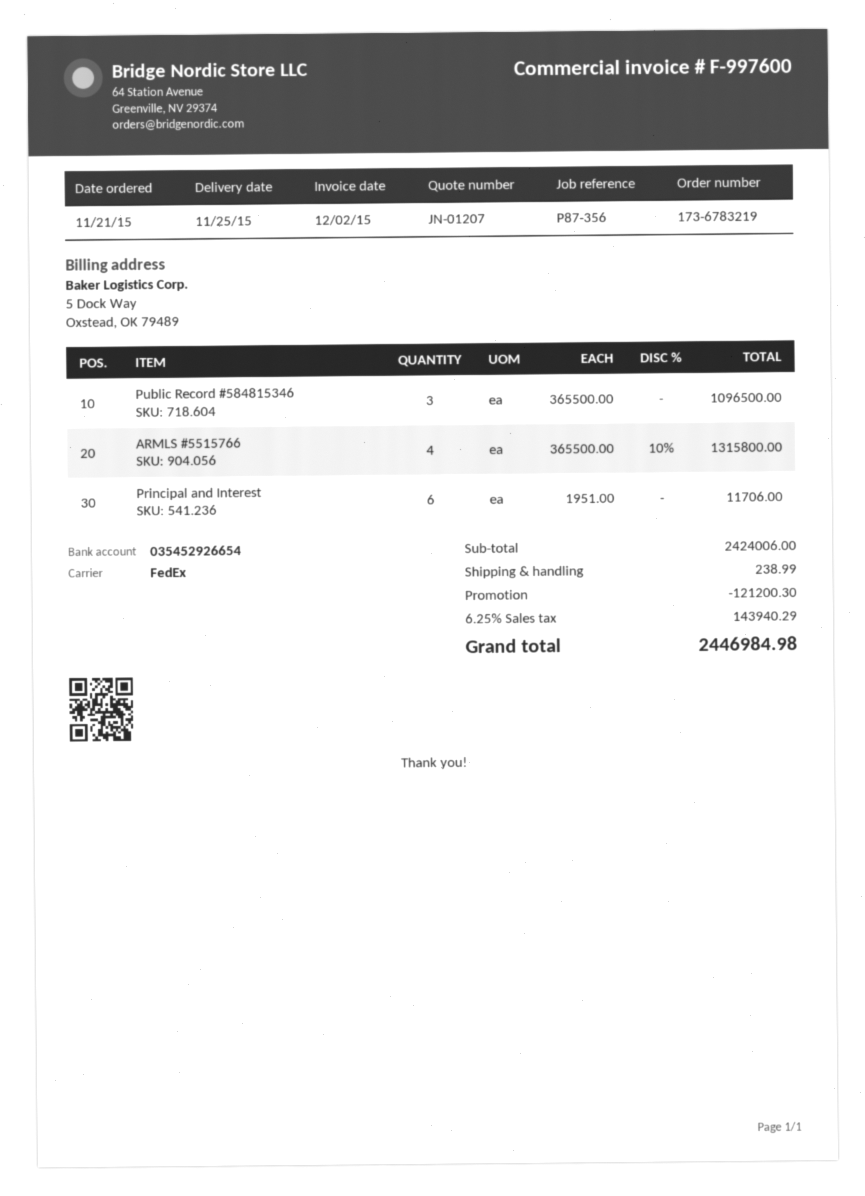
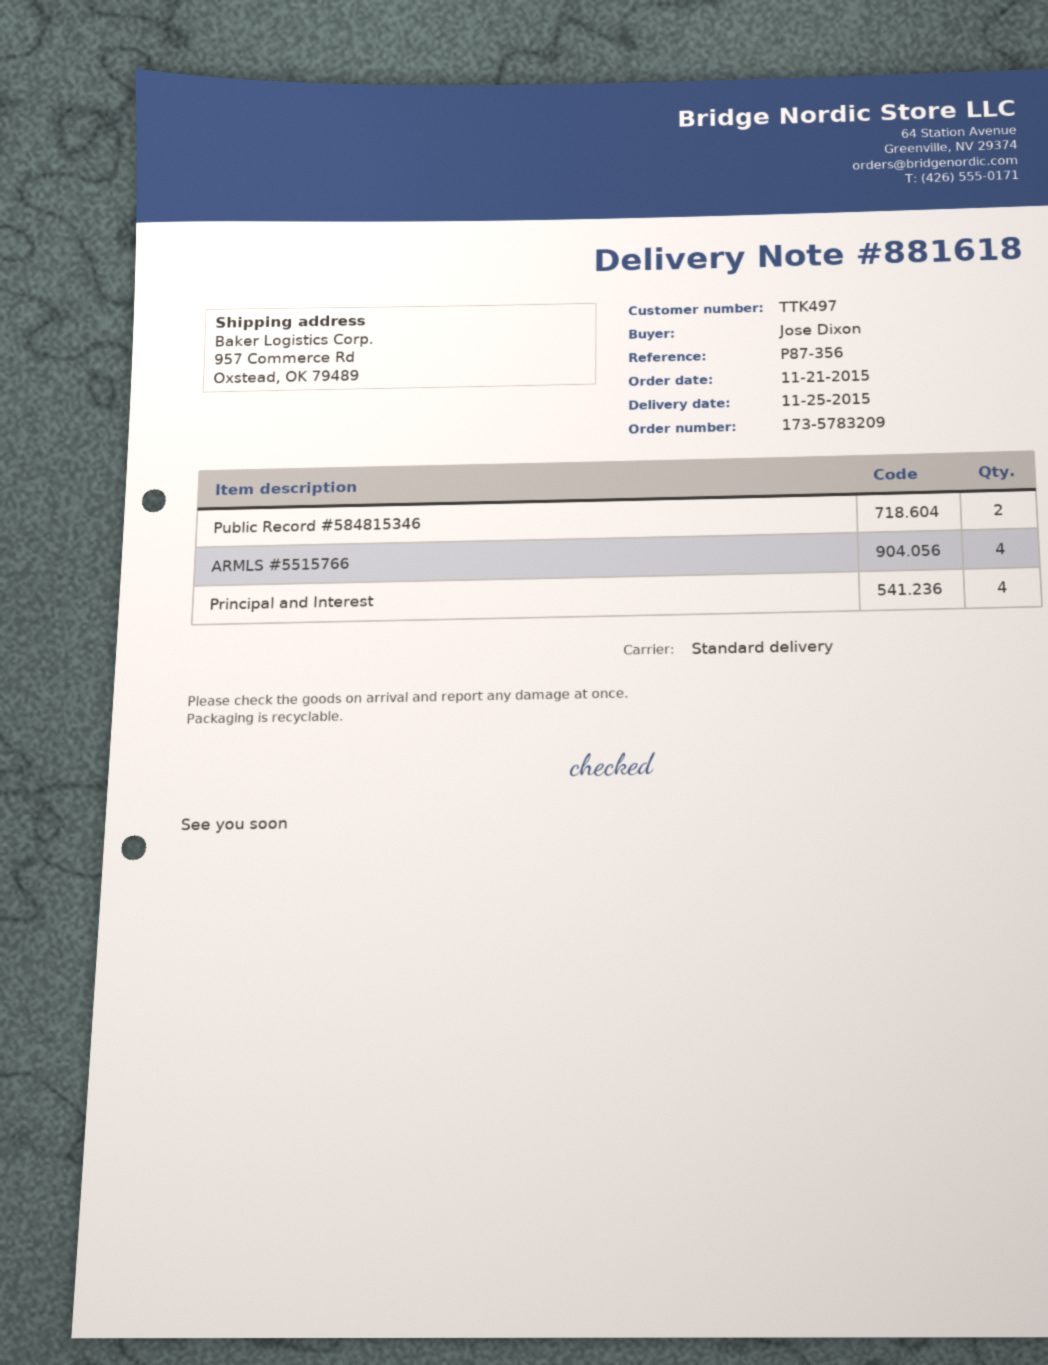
order number: 173-6783219 -> 173-5783209
shipping method: FedEx -> standard
Public Record #584815346: 3 -> 2
Principal and Interest: 6 -> 4

